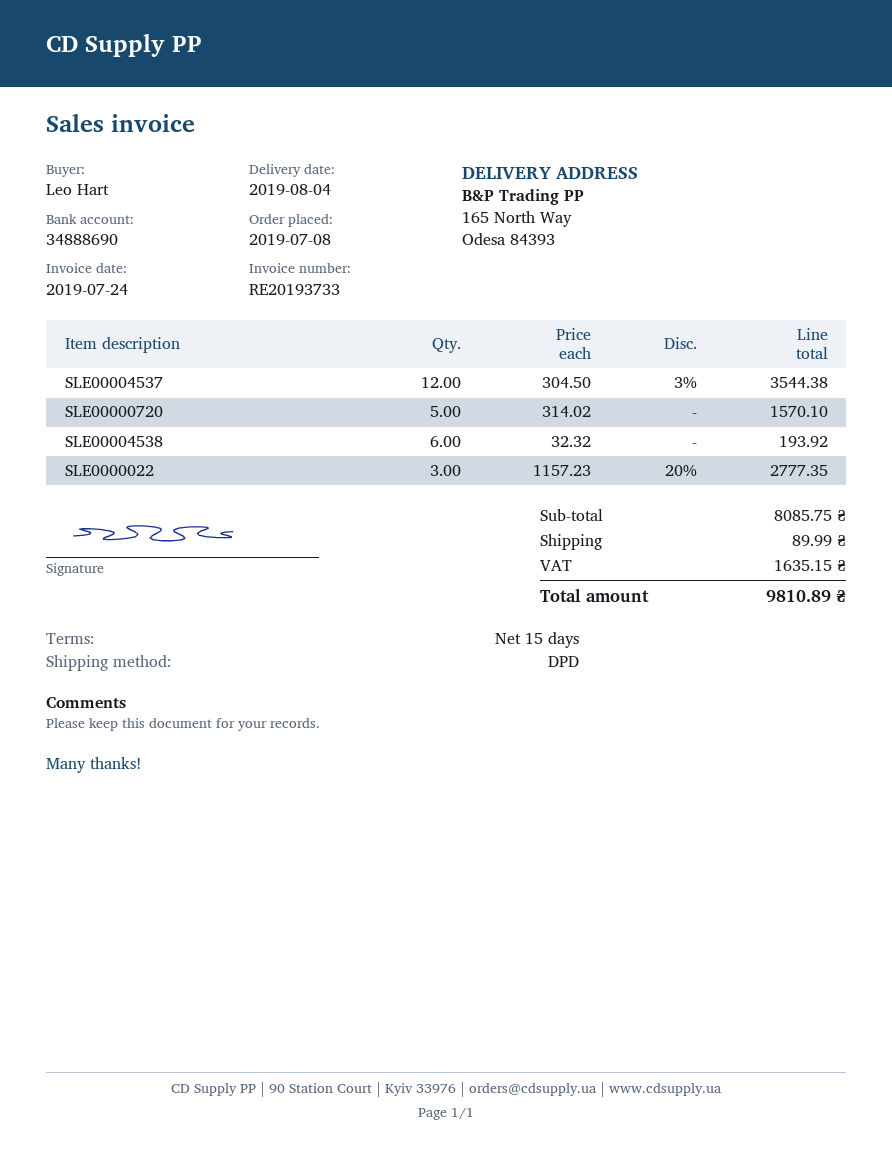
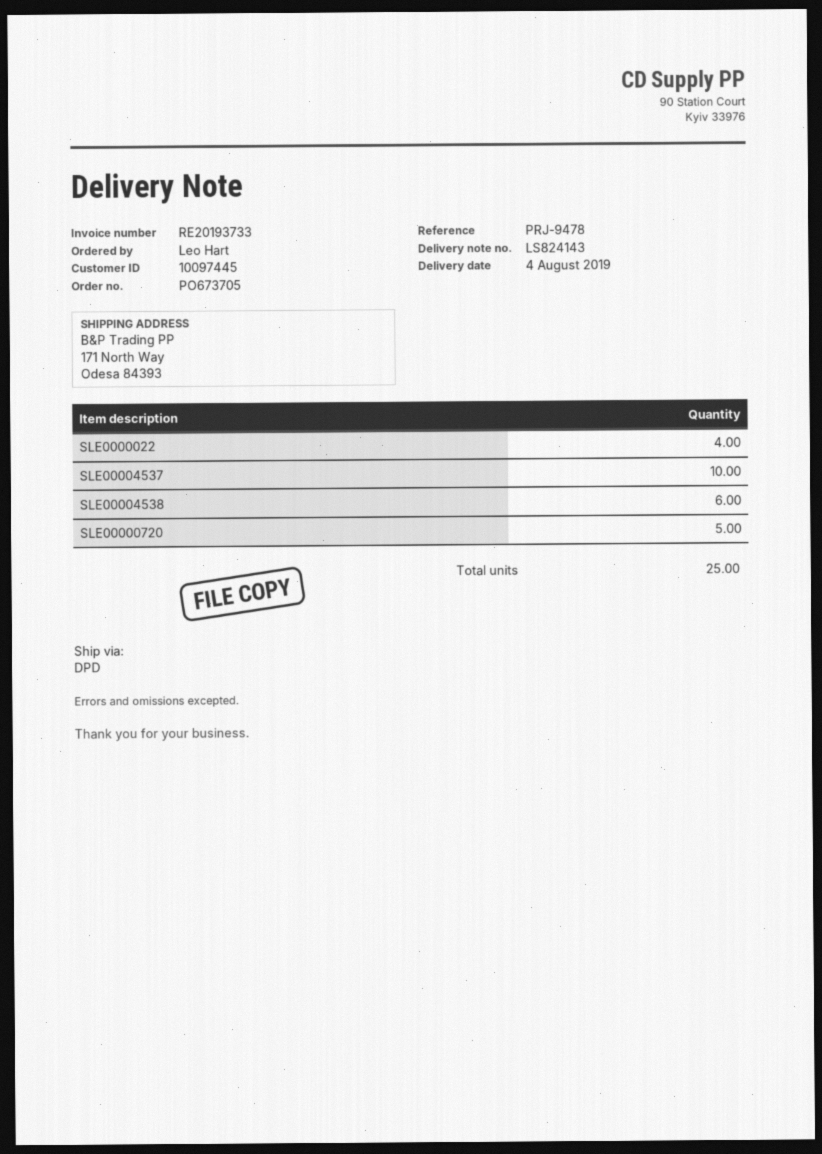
ship to: 165 North Way, Odesa 84393 -> 171 North Way, Odesa 84393
SLE00004537: 12 -> 10
SLE0000022: 3 -> 4

